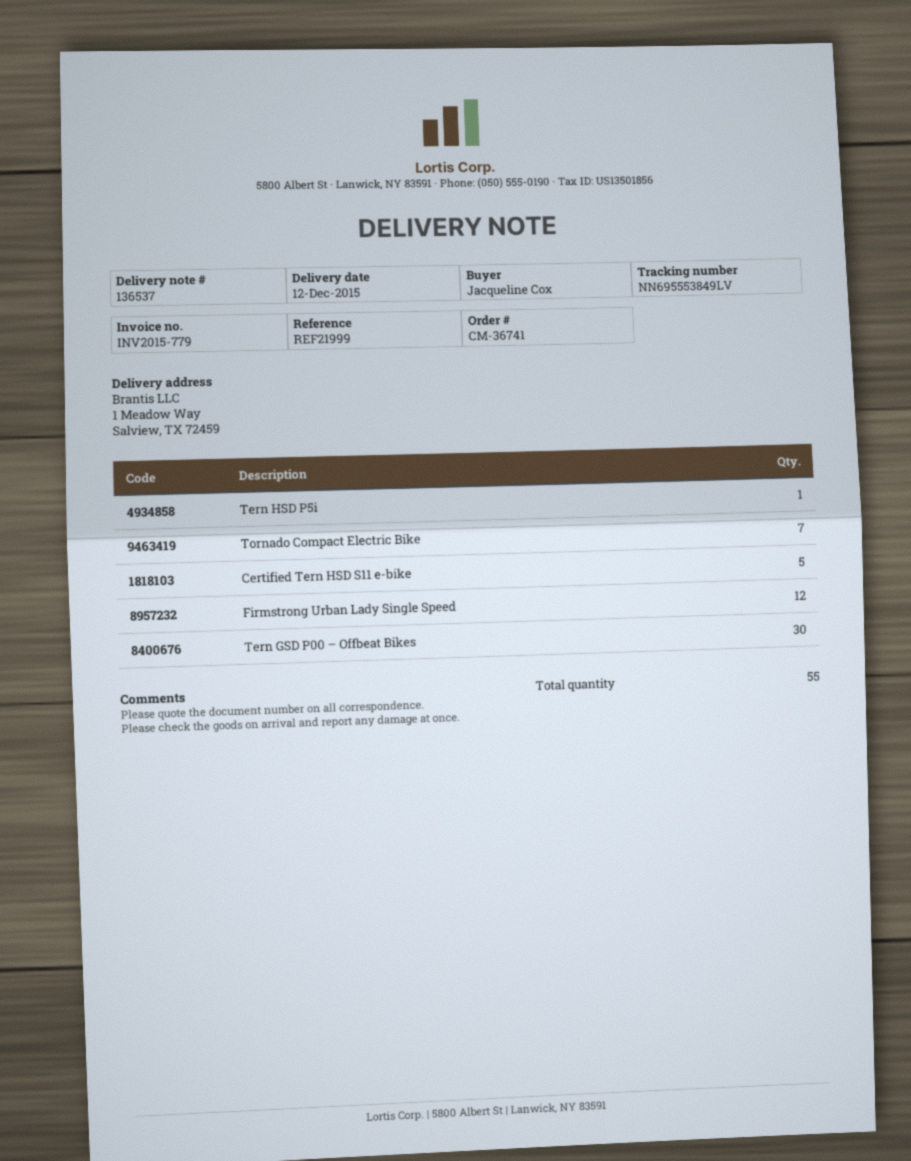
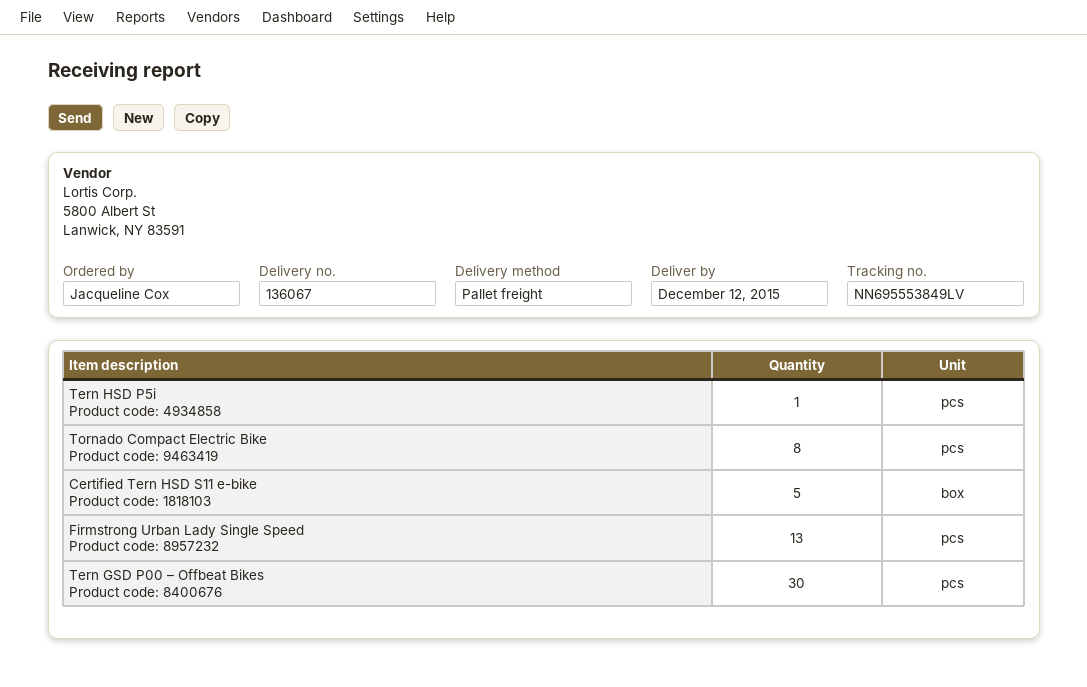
delivery note number: 136537 -> 136067
Tornado Compact Electric Bike: 7 -> 8
Firmstrong Urban Lady Single Speed: 12 -> 13

